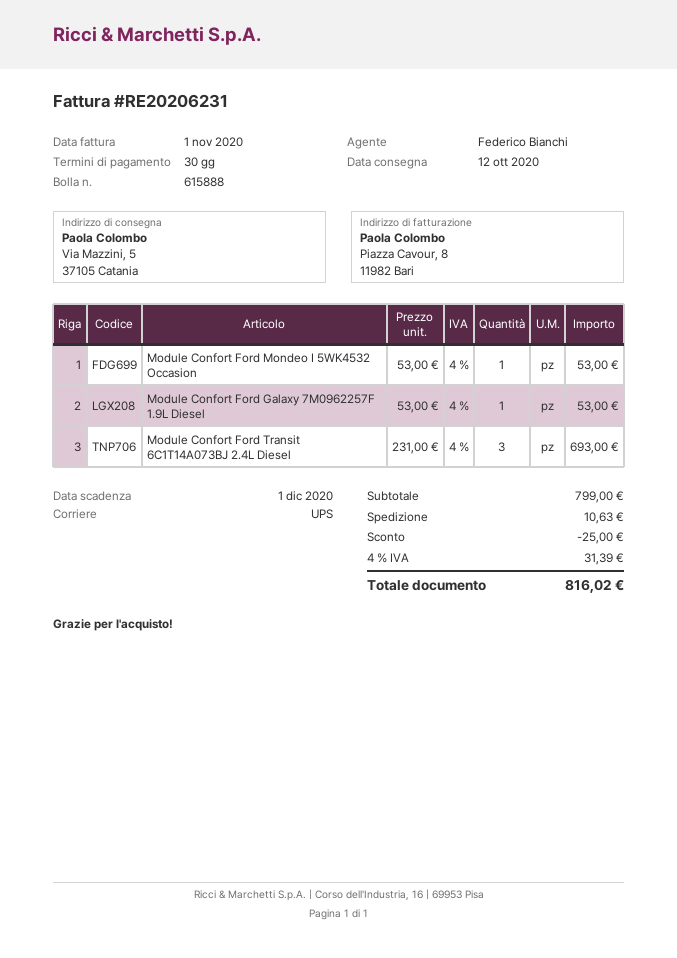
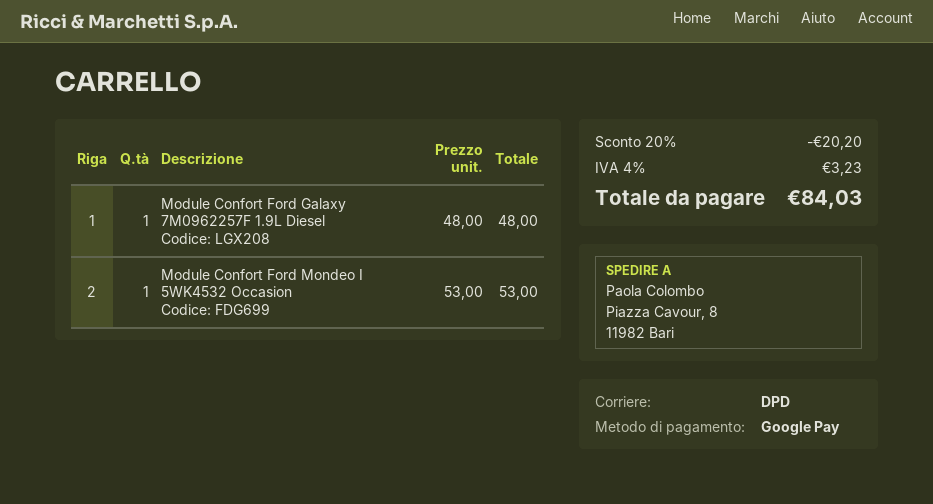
shipping method: UPS -> DPD
ship to: Via Mazzini, 5, 37105 Catania -> Piazza Cavour, 8, 11982 Bari
Module Confort Ford Galaxy 7M0962257F 1.9L Diesel: 1 x 53.00 = 53.00 -> 1 x 48.00 = 48.00
Module Confort Ford Transit 6C1T14A073BJ 2.4L Diesel: 3 x 231.00 = 693.00 -> none
discount: 25.00 -> 20.20
shipping: 10.63 -> none
tax: 4% = 31.39 -> 4% = 3.23
total: 816.02 -> 84.03

